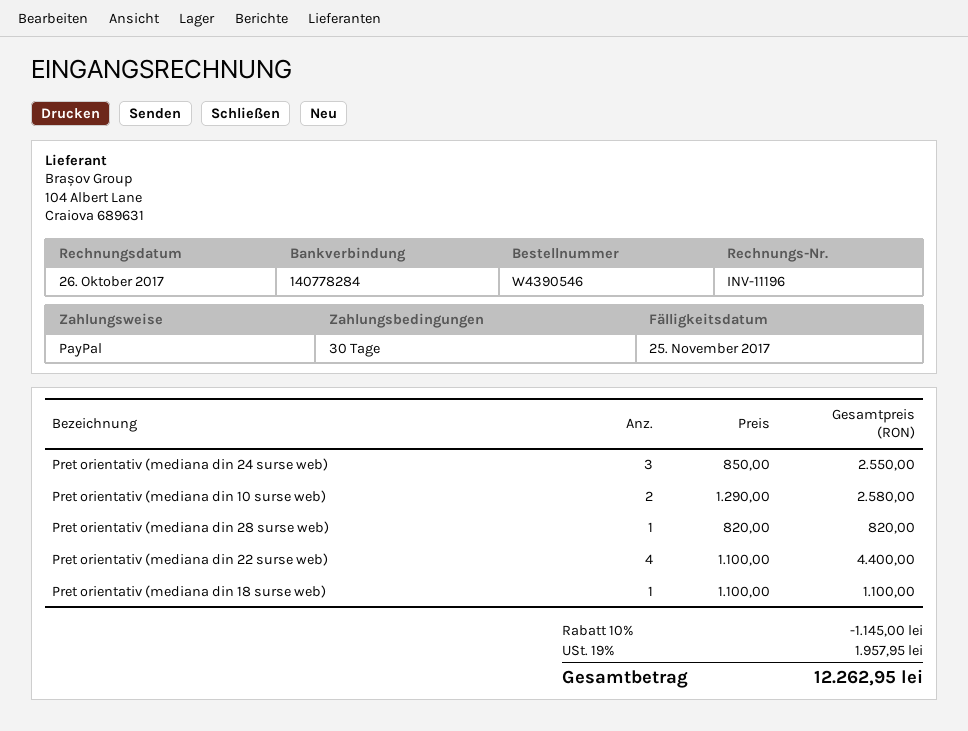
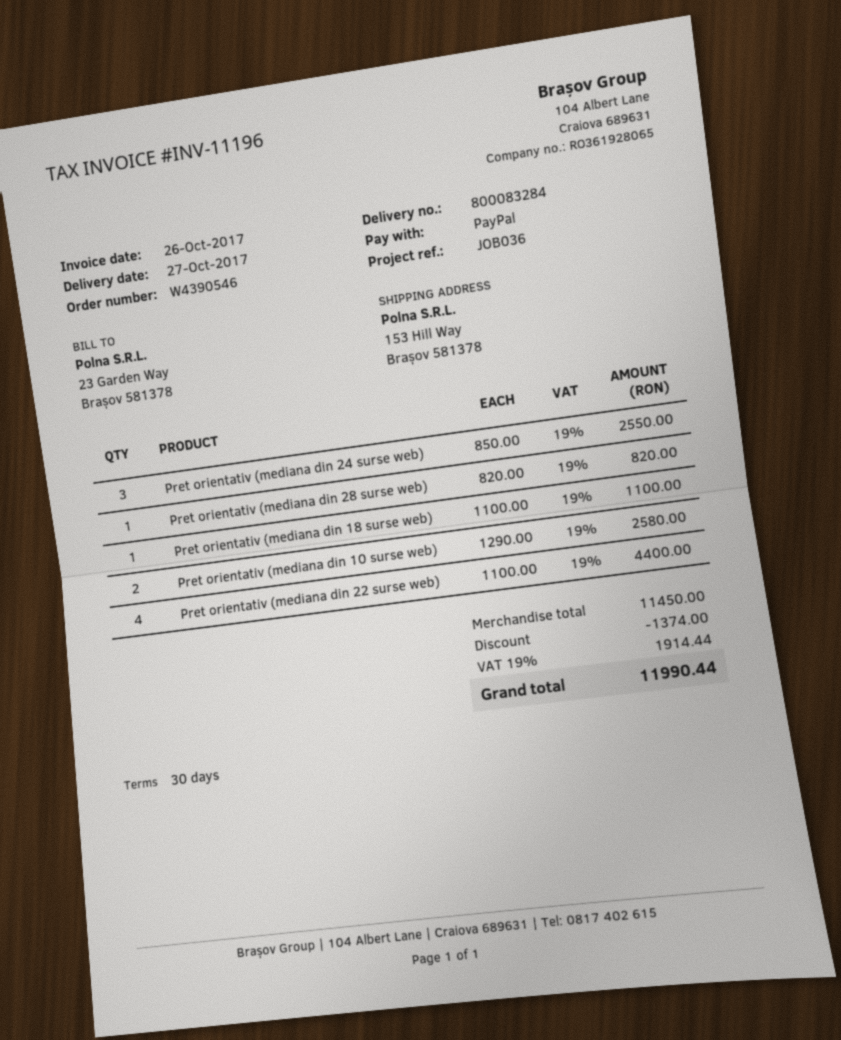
discount: 1145.00 -> 1374.00
tax: 19% = 1957.95 -> 19% = 1914.44
total: 12262.95 -> 11990.44

